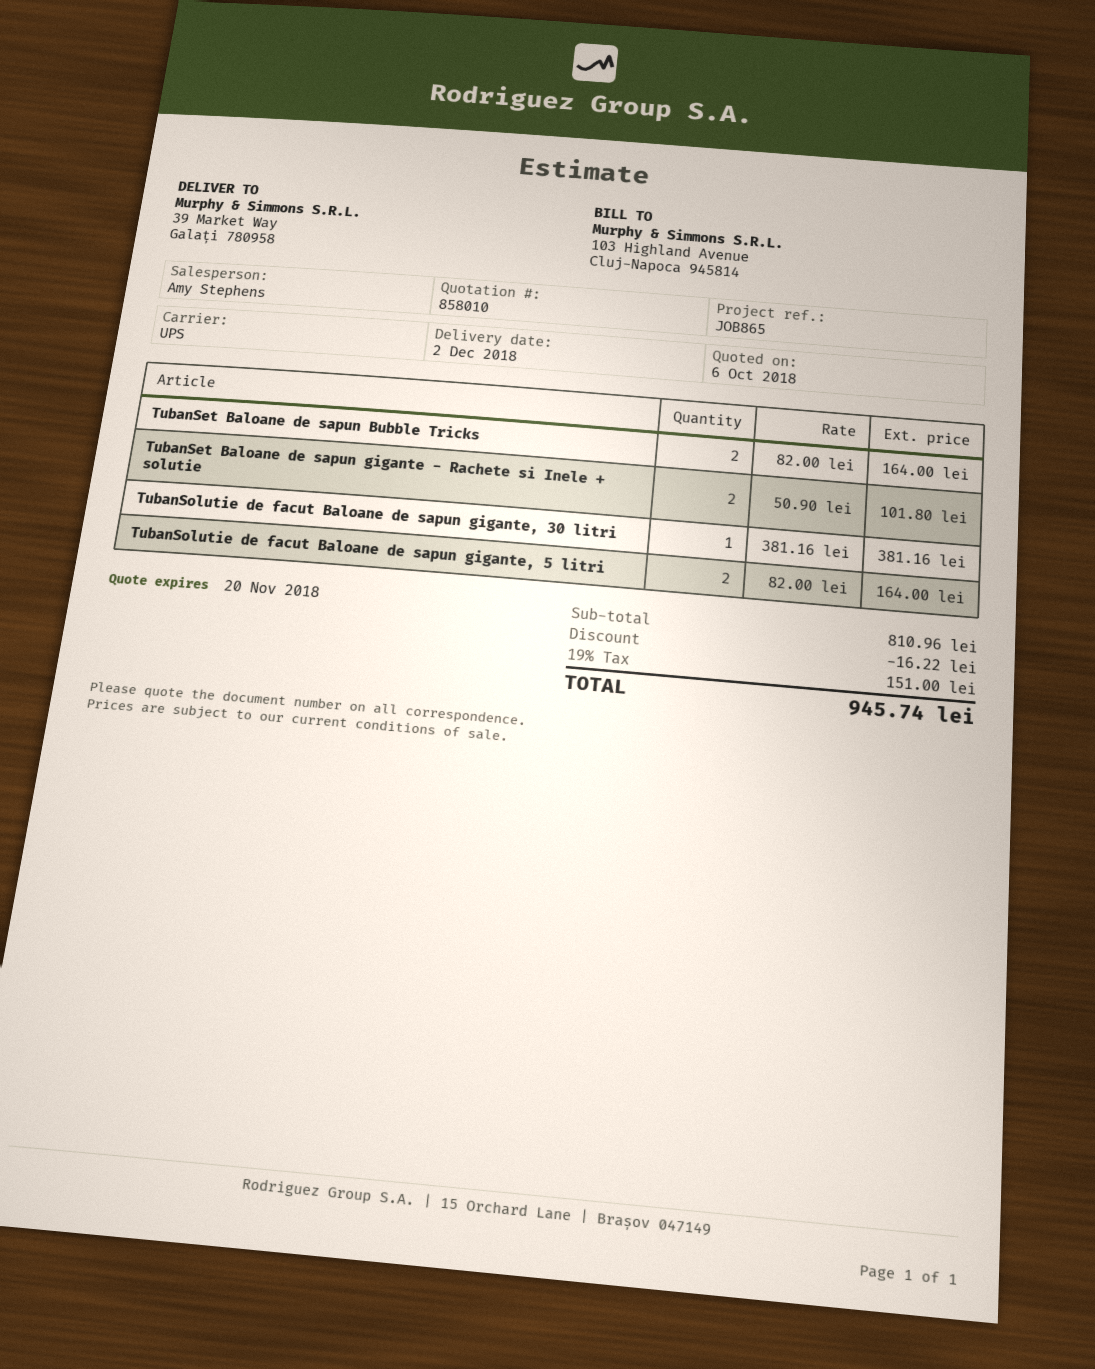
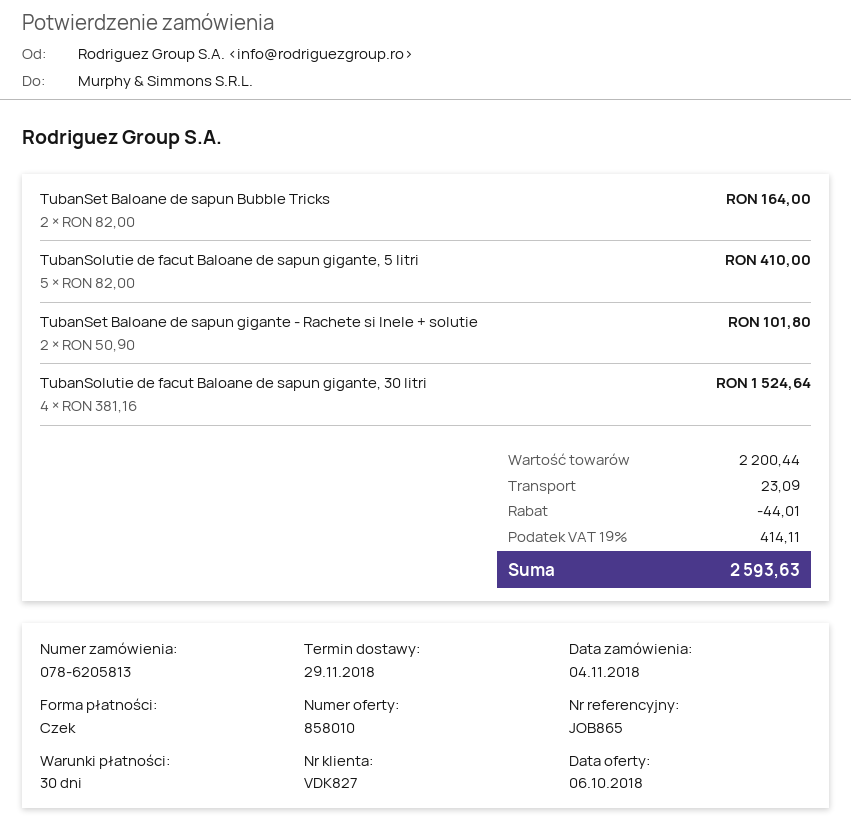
delivery date: 2018-12-02 -> 2018-11-29
TubanSolutie de facut Baloane de sapun gigante, 30 litri: 1 x 381.16 = 381.16 -> 4 x 381.16 = 1524.64
TubanSolutie de facut Baloane de sapun gigante, 5 litri: 2 x 82.00 = 164.00 -> 5 x 82.00 = 410.00
subtotal: 810.96 -> 2200.44
discount: 16.22 -> 44.01
shipping: none -> 23.09
tax: 19% = 151.00 -> 19% = 414.11
total: 945.74 -> 2593.63

